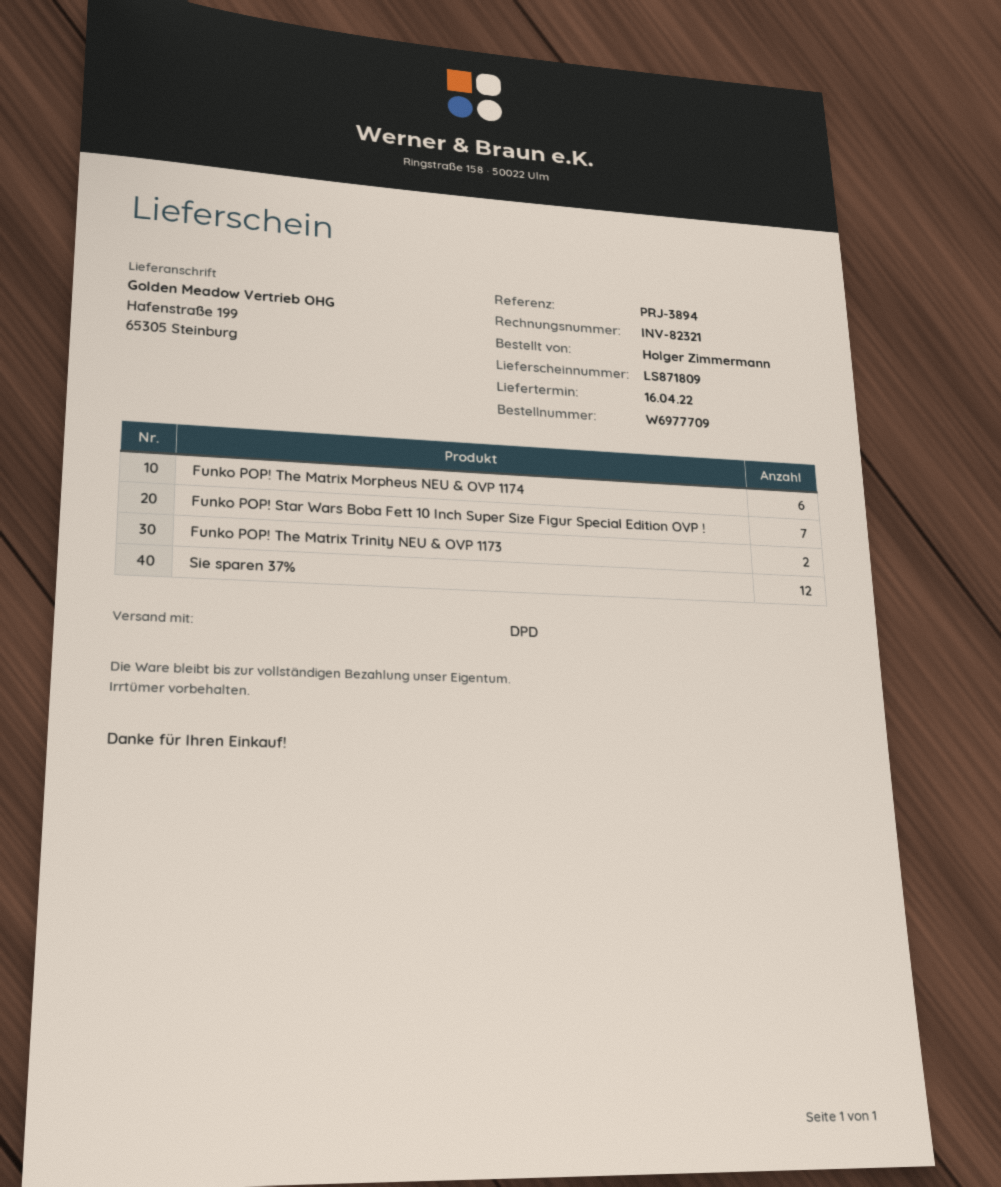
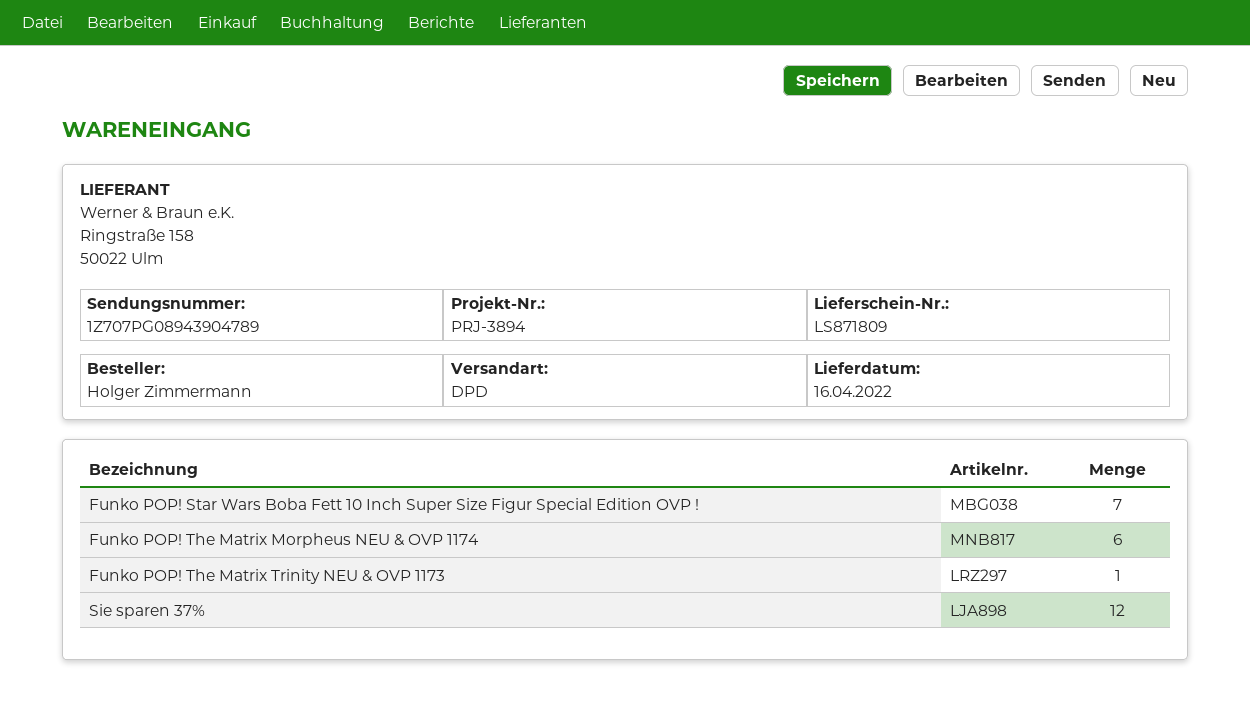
Funko POP! The Matrix Trinity NEU & OVP 1173: 2 -> 1

